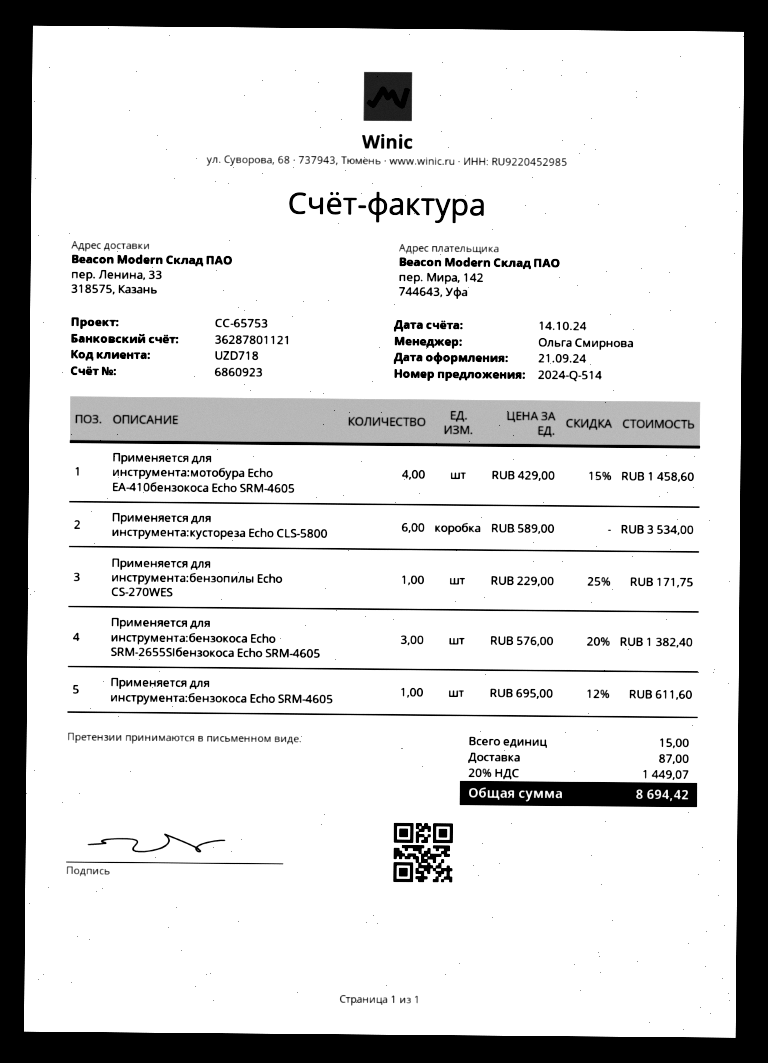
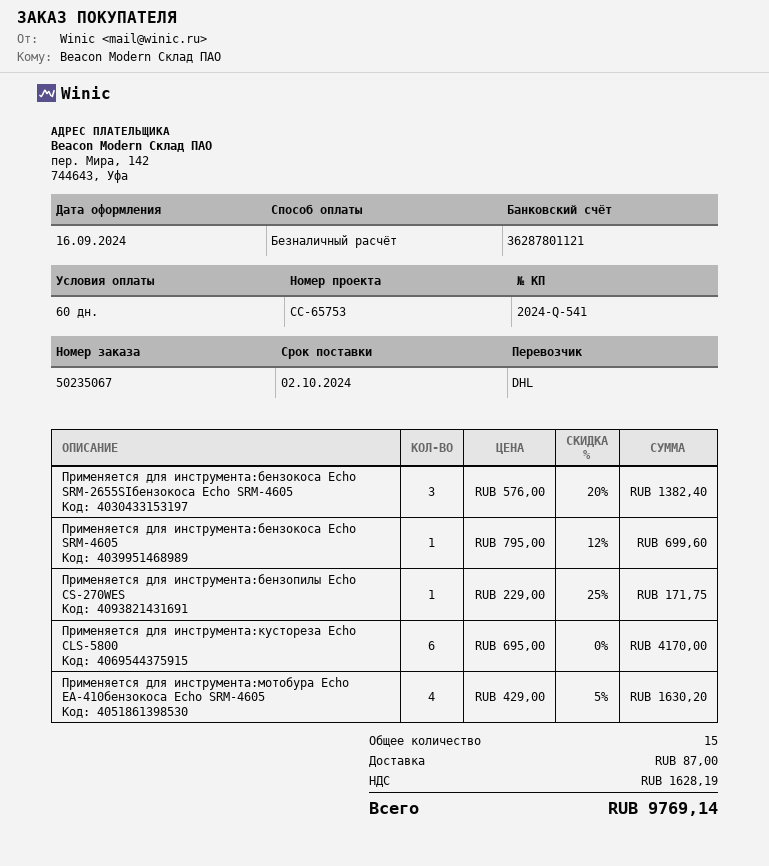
quote number: 2024-Q-514 -> 2024-Q-541
order date: 2024-09-21 -> 2024-09-16
Применяется для инструмента:мотобура Echo EA-410бензокоса Echo SRM-4605: 4 x 429.00 - 15% = 1458.60 -> 4 x 429.00 - 5% = 1630.20
Применяется для инструмента:кустореза Echo CLS-5800: 6 x 589.00 = 3534.00 -> 6 x 695.00 = 4170.00
Применяется для инструмента:бензокоса Echo SRM-4605: 1 x 695.00 - 12% = 611.60 -> 1 x 795.00 - 12% = 699.60
tax: 1449.07 -> 1628.19
total: 8694.42 -> 9769.14

